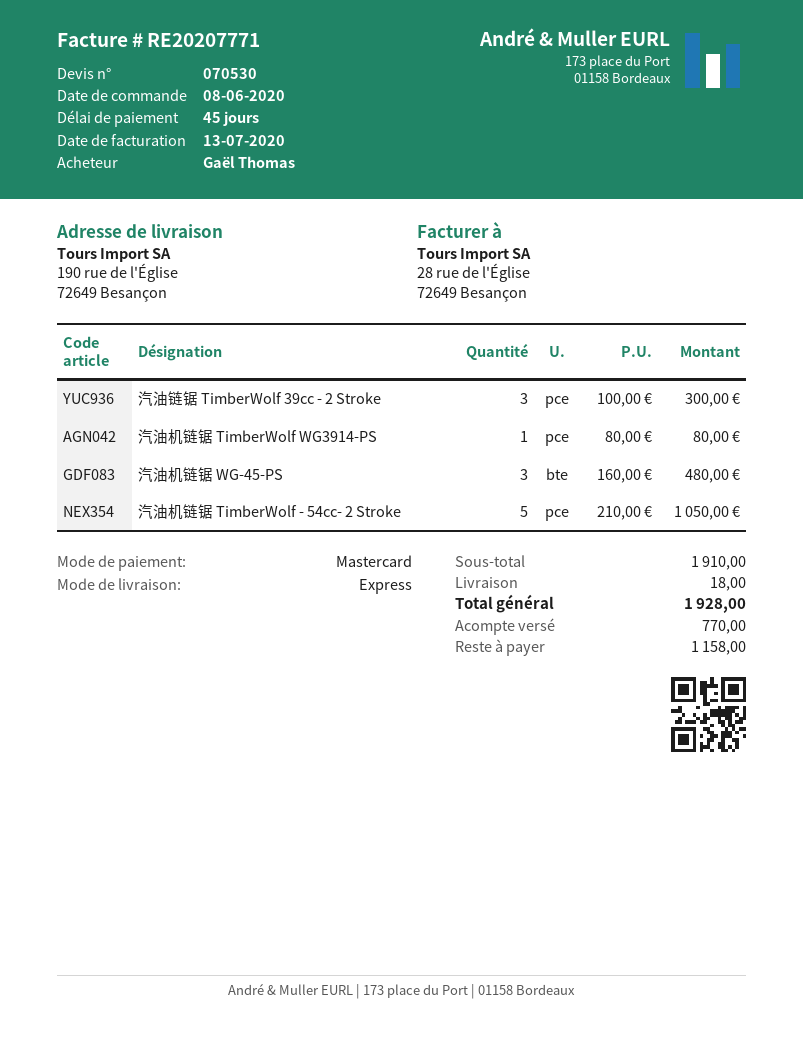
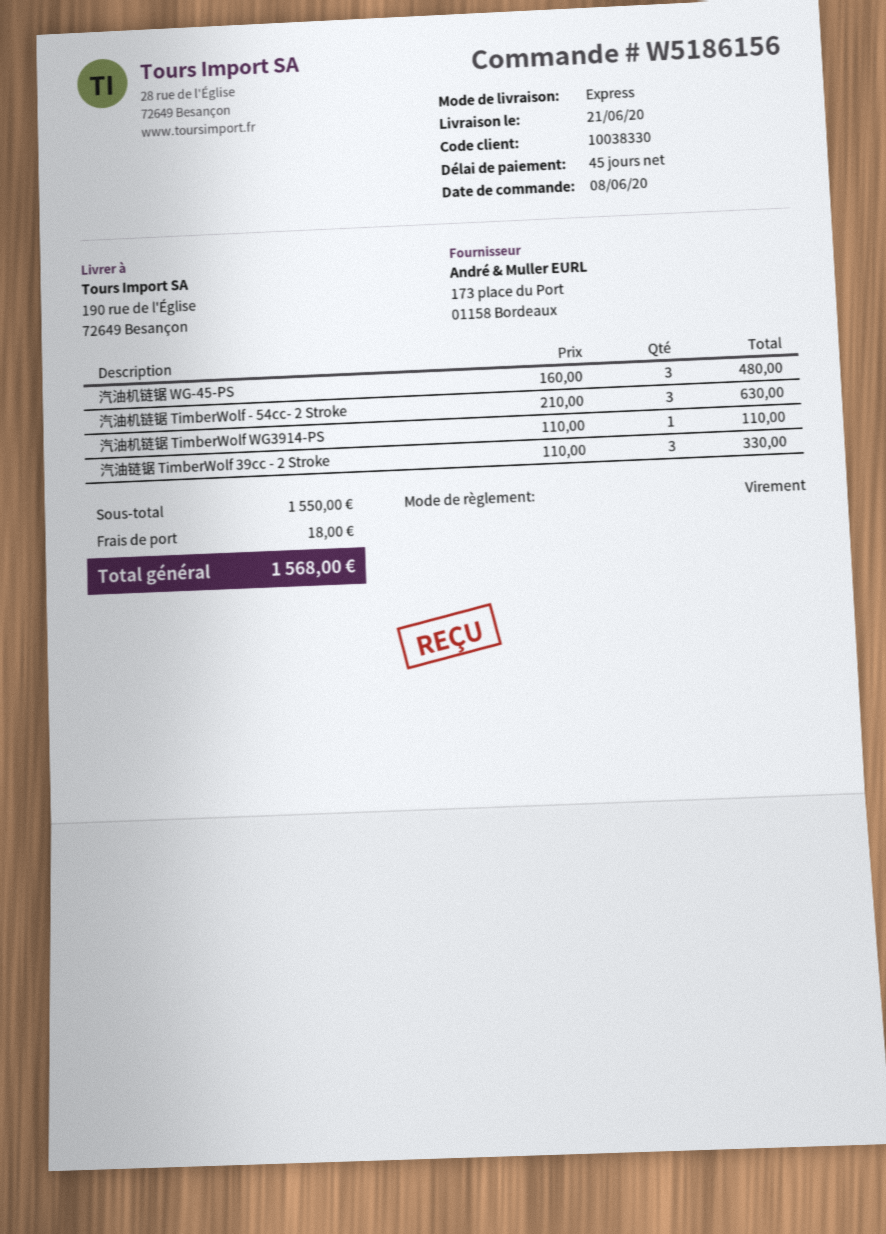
payment method: Mastercard -> bank transfer
汽油链锯 TimberWolf 39cc - 2 Stroke: 3 x 100.00 = 300.00 -> 3 x 110.00 = 330.00
汽油机链锯 TimberWolf WG3914-PS: 1 x 80.00 = 80.00 -> 1 x 110.00 = 110.00
汽油机链锯 TimberWolf - 54cc- 2 Stroke: 5 x 210.00 = 1050.00 -> 3 x 210.00 = 630.00
subtotal: 1910.00 -> 1550.00
total: 1928.00 -> 1568.00

